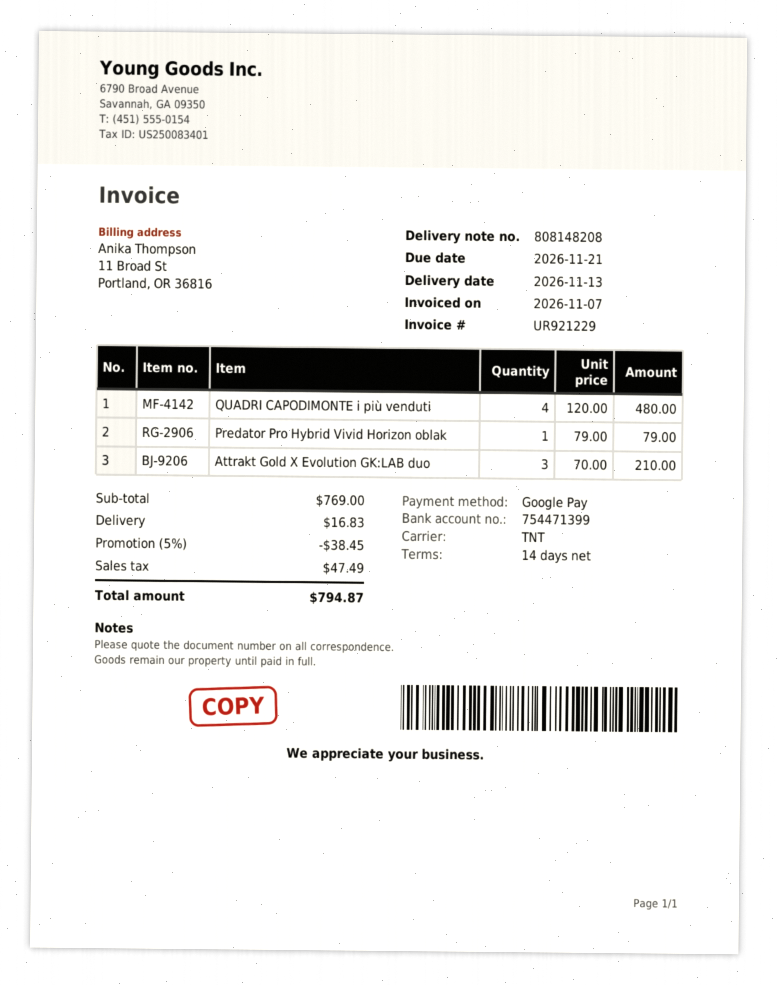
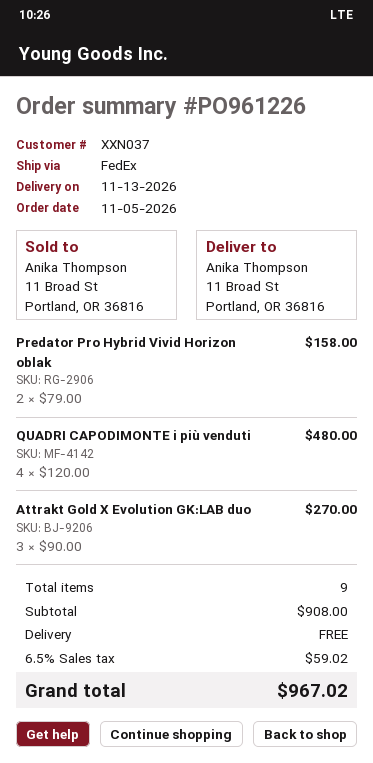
shipping method: TNT -> FedEx
Predator Pro Hybrid Vivid Horizon oblak: 1 x 79.00 = 79.00 -> 2 x 79.00 = 158.00
Attrakt Gold X Evolution GK:LAB duo: 3 x 70.00 = 210.00 -> 3 x 90.00 = 270.00
subtotal: 769.00 -> 908.00
discount: 5% = 38.45 -> none
shipping: 16.83 -> 0.00
tax: 47.49 -> 59.02
total: 794.87 -> 967.02

